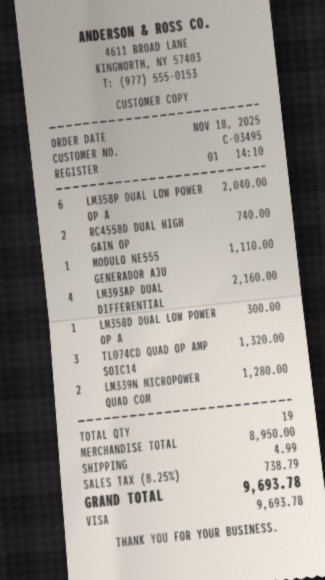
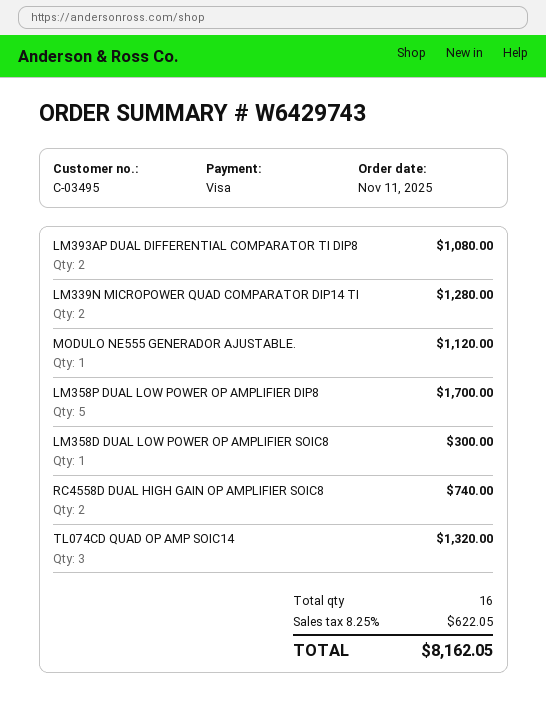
order date: 2025-11-18 -> 2025-11-11
LM358P DUAL LOW POWER OP A: 6 for 2040.00 -> 5 for 1700.00
MODULO NE555 GENERADOR AJU: 1 for 1110.00 -> 1 for 1120.00
LM393AP DUAL DIFFERENTIAL: 4 for 2160.00 -> 2 for 1080.00
total quantity: 19 -> 16
shipping: 4.99 -> none
tax: 8.25% = 738.79 -> 8.25% = 622.05
total: 9693.78 -> 8162.05

